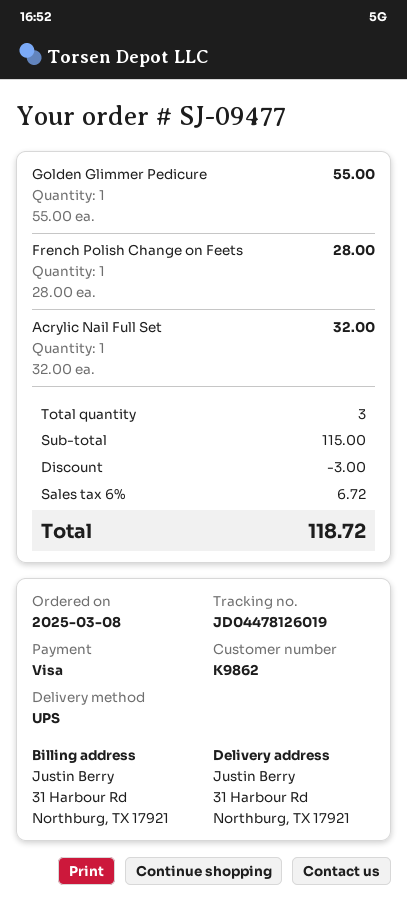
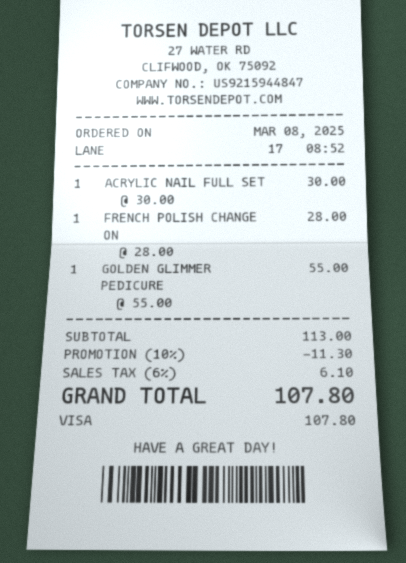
Acrylic Nail Full Set: 1 x 32.00 = 32.00 -> 1 x 30.00 = 30.00
subtotal: 115.00 -> 113.00
discount: 3.00 -> 11.30
tax: 6% = 6.72 -> 6% = 6.10
total: 118.72 -> 107.80

